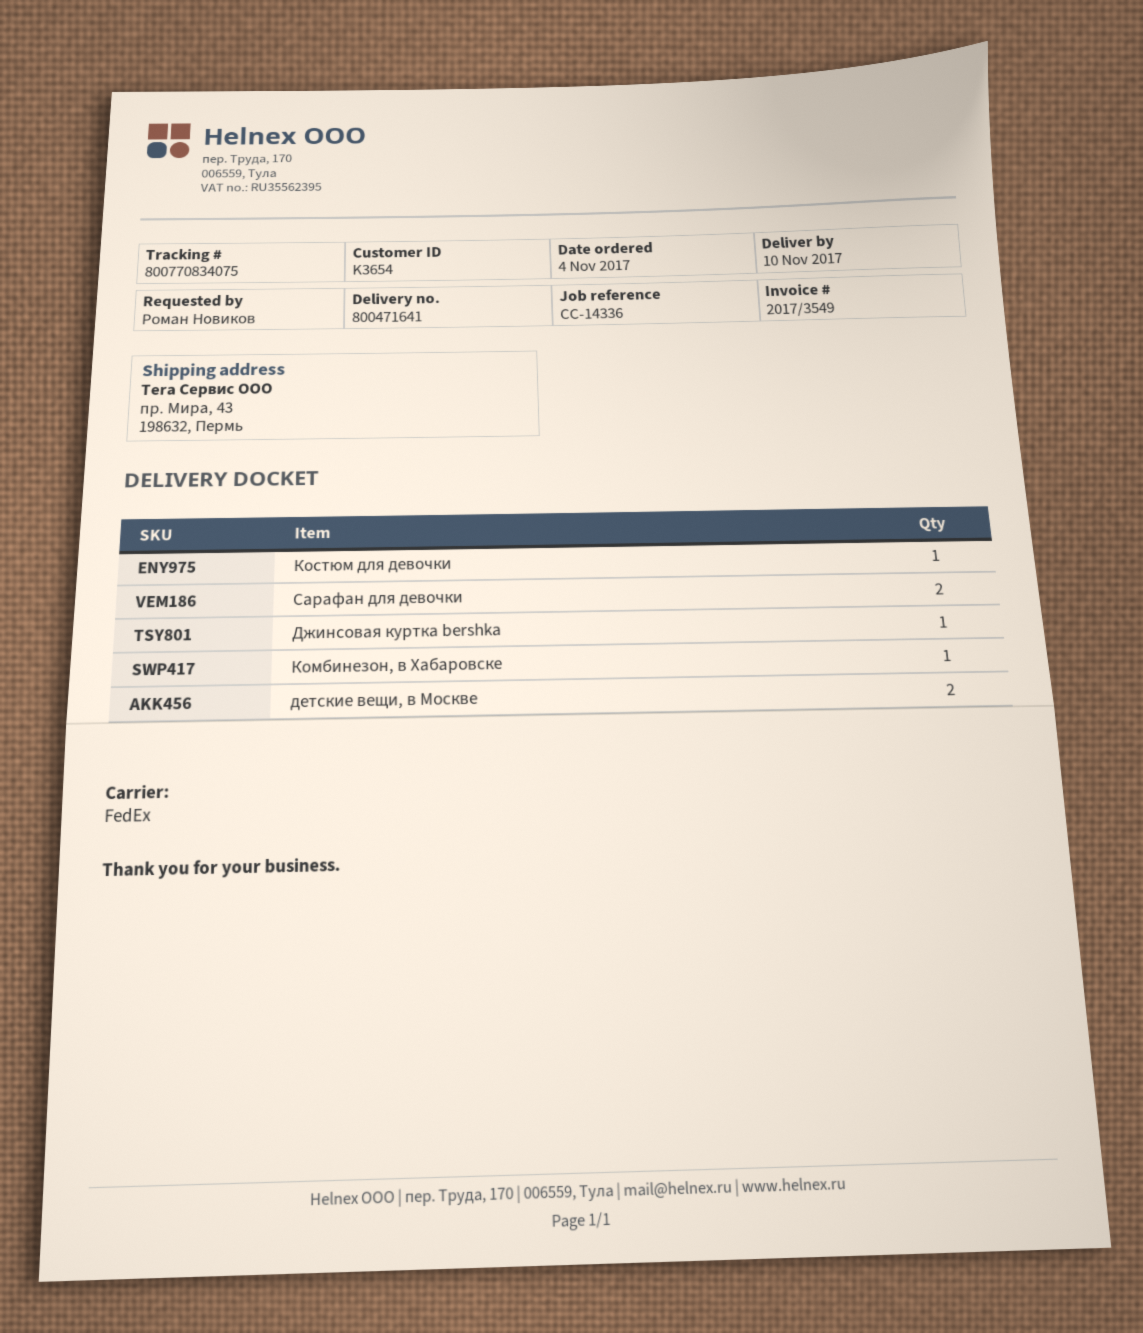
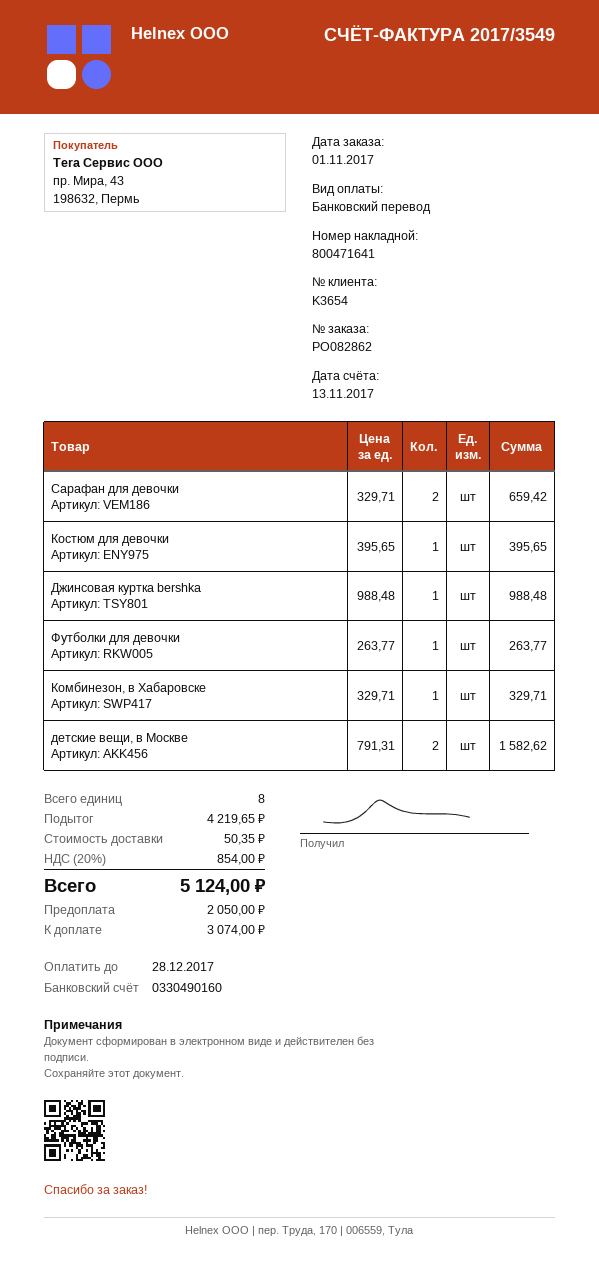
order date: 2017-11-04 -> 2017-11-01
Футболки для девочки: none -> 1

